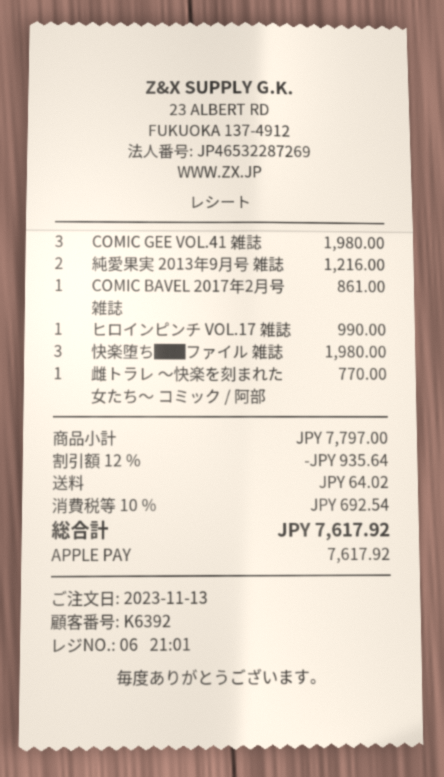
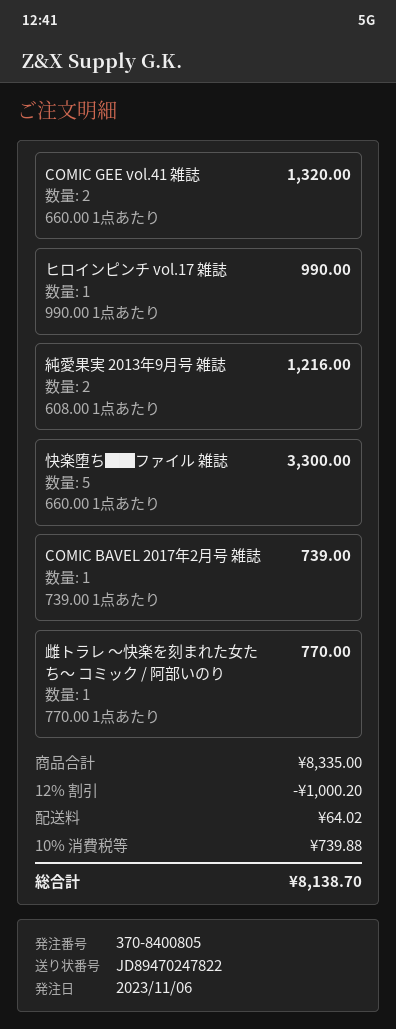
order date: 2023-11-13 -> 2023-11-06
COMIC GEE VOL.41 雑誌: 3 for 1980.00 -> 2 for 1320.00
COMIC BAVEL 2017年2月号 雑誌: 1 for 861.00 -> 1 for 739.00
快楽堕ち██ファイル 雑誌: 3 for 1980.00 -> 5 for 3300.00
subtotal: 7797.00 -> 8335.00
discount: 12% = 935.64 -> 12% = 1000.20
tax: 10% = 692.54 -> 10% = 739.88
total: 7617.92 -> 8138.70

